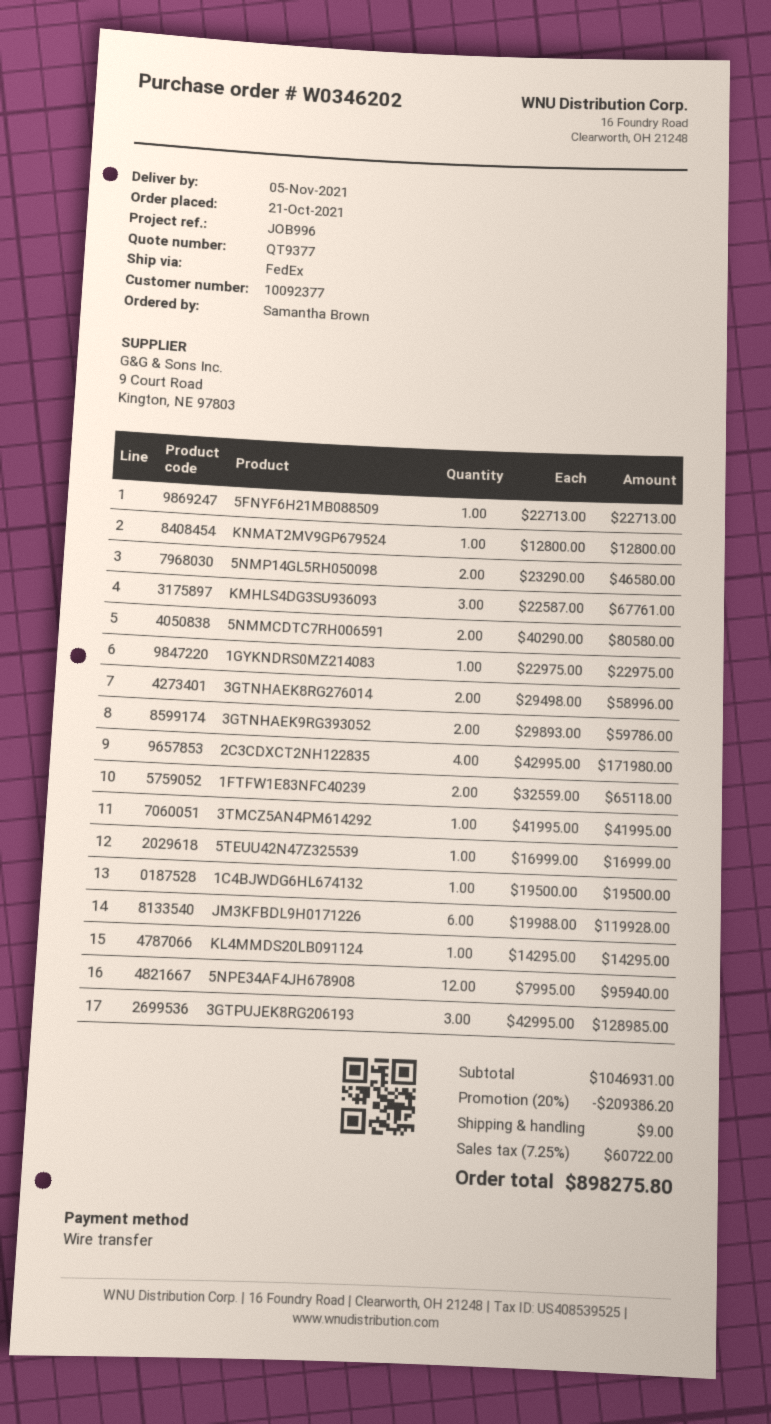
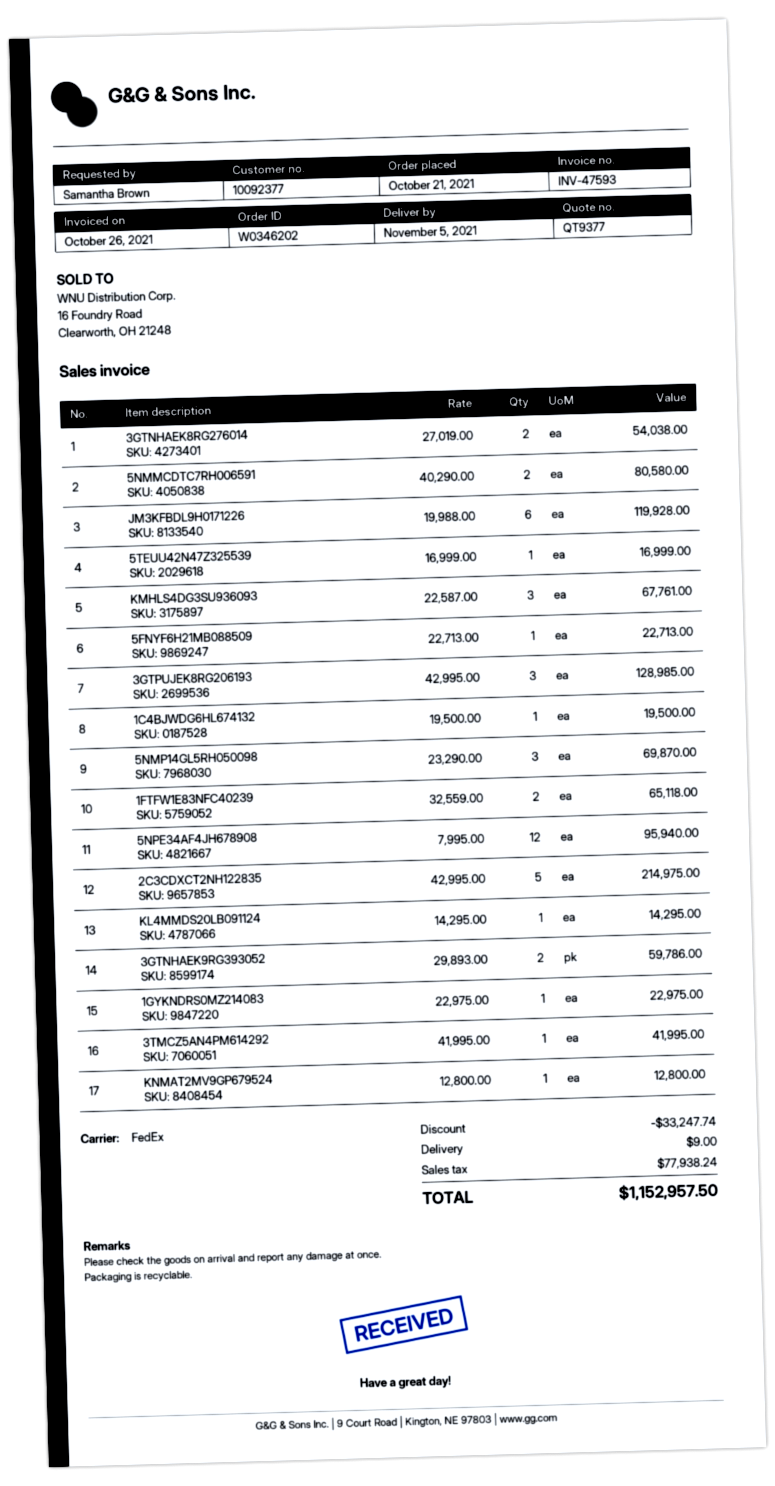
5NMP14GL5RH050098: 2 x 23290.00 = 46580.00 -> 3 x 23290.00 = 69870.00
3GTNHAEK8RG276014: 2 x 29498.00 = 58996.00 -> 2 x 27019.00 = 54038.00
2C3CDXCT2NH122835: 4 x 42995.00 = 171980.00 -> 5 x 42995.00 = 214975.00
discount: 209386.20 -> 33247.74
tax: 60722.00 -> 77938.24
total: 898275.80 -> 1152957.50

